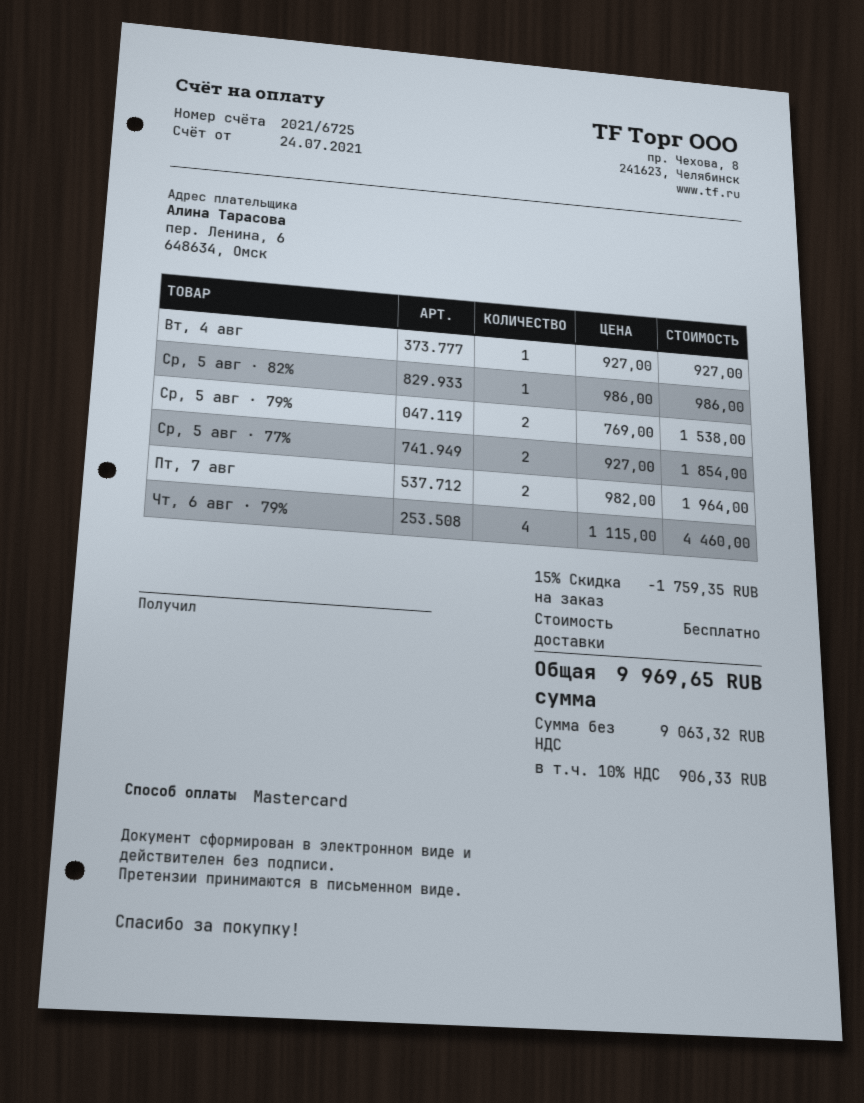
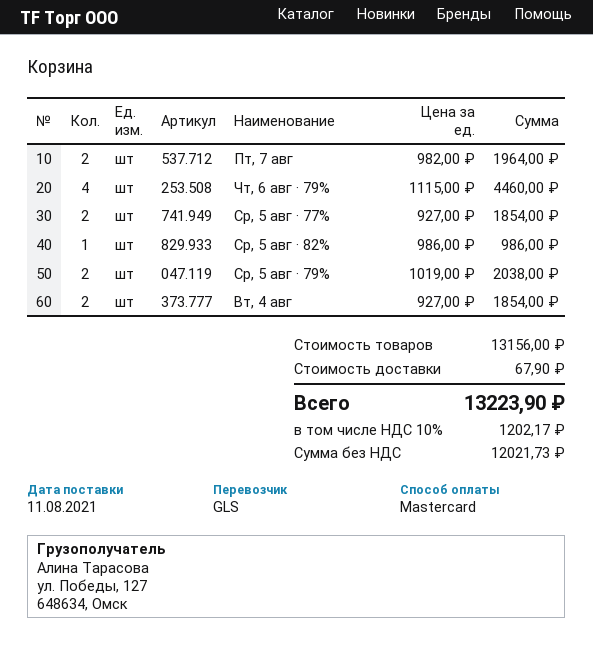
Вт, 4 авг: 1 x 927.00 = 927.00 -> 2 x 927.00 = 1854.00
Ср, 5 авг · 79%: 2 x 769.00 = 1538.00 -> 2 x 1019.00 = 2038.00
discount: 15% = 1759.35 -> none
shipping: 0.00 -> 67.90
net: 9063.32 -> 12021.73
tax: 10% = 906.33 -> 10% = 1202.17
total: 9969.65 -> 13223.90

